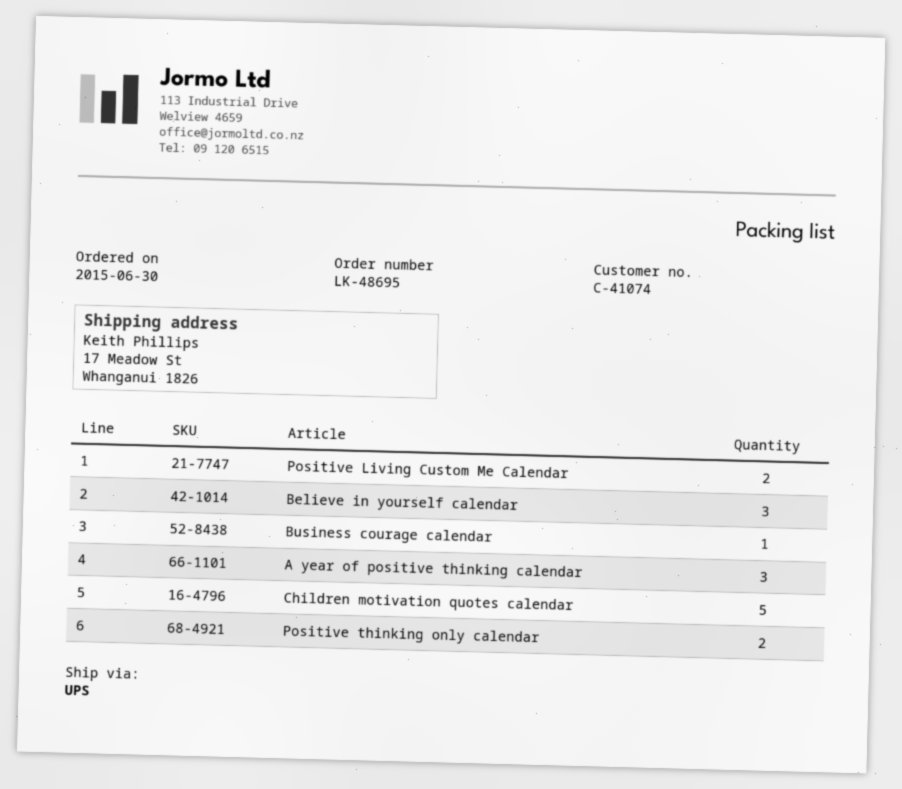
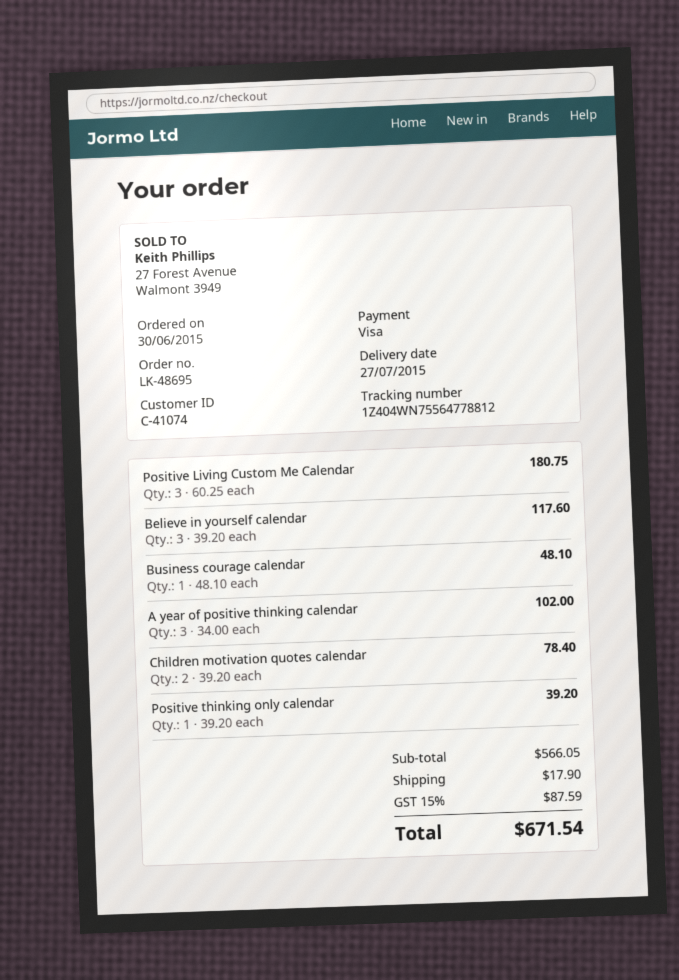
Positive Living Custom Me Calendar: 2 -> 3
Children motivation quotes calendar: 5 -> 2
Positive thinking only calendar: 2 -> 1

